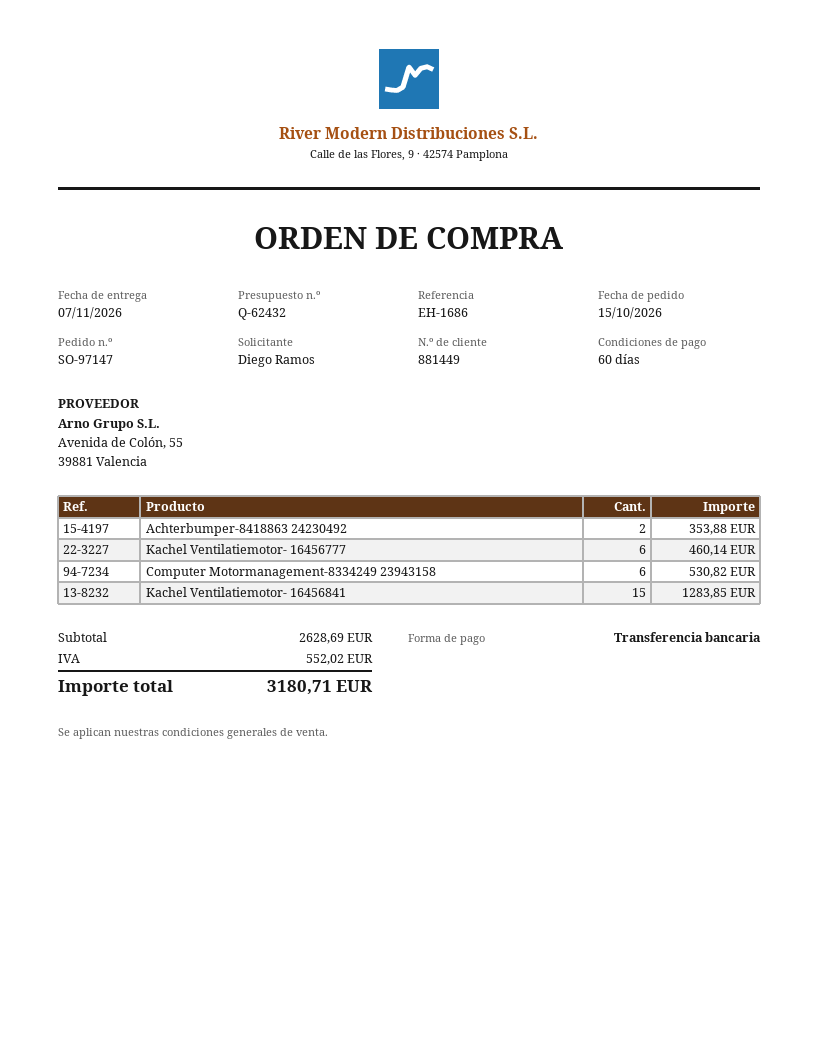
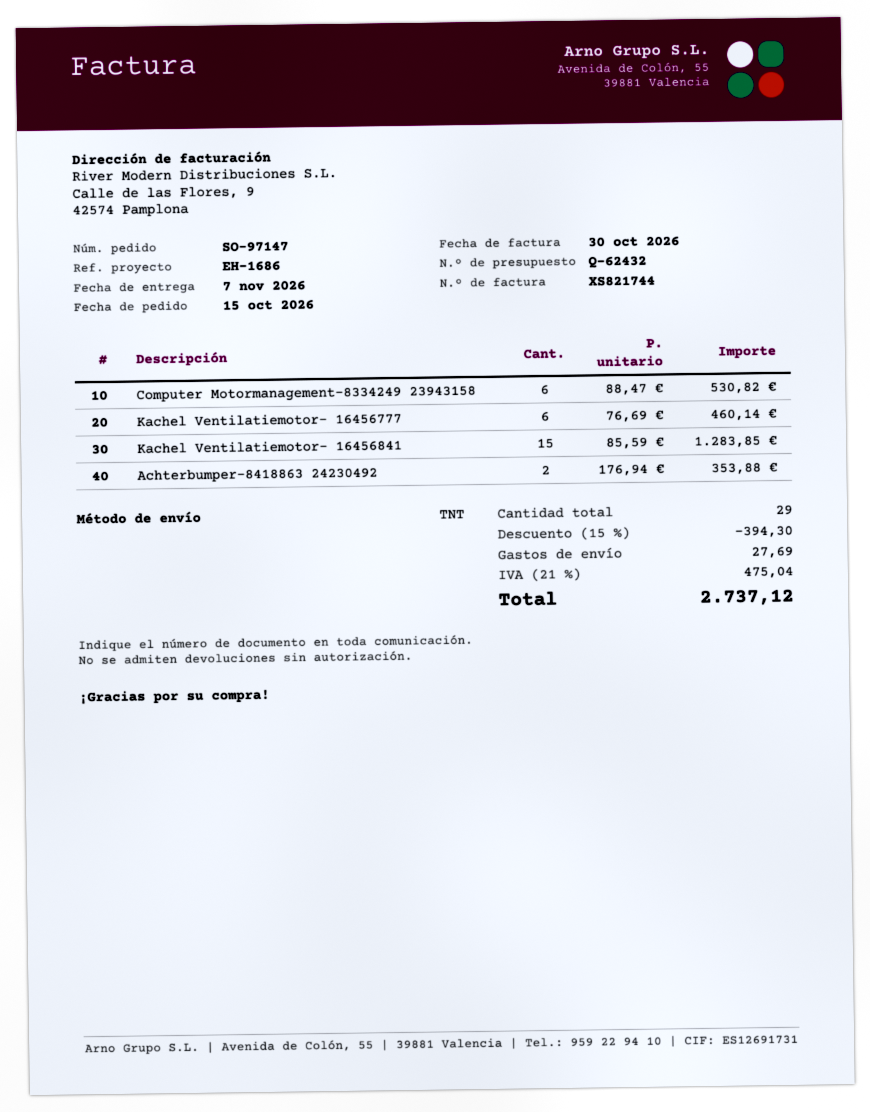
discount: none -> 15% = 394.30
shipping: none -> 27.69
tax: 552.02 -> 475.04
total: 3180.71 -> 2737.12

